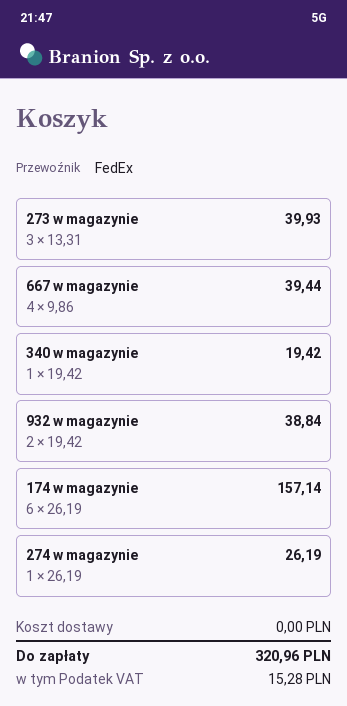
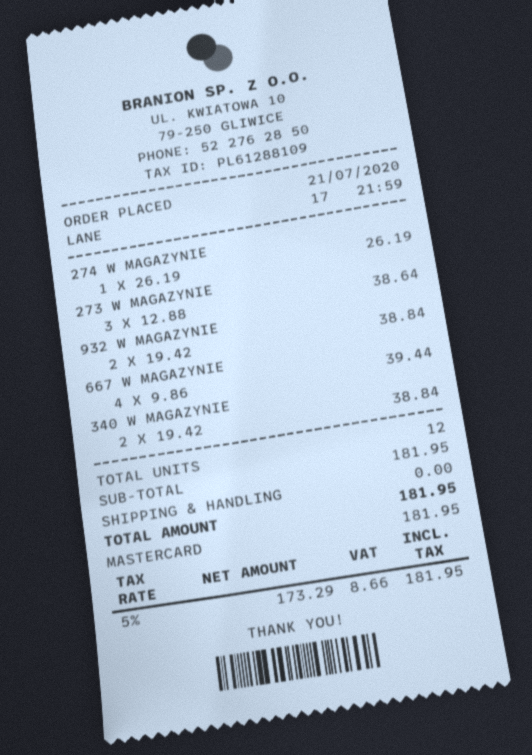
273 w magazynie: 3 x 13.31 = 39.93 -> 3 x 12.88 = 38.64
340 w magazynie: 1 x 19.42 = 19.42 -> 2 x 19.42 = 38.84
174 w magazynie: 6 x 26.19 = 157.14 -> none
tax: 15.28 -> 8.66
total: 320.96 -> 181.95

